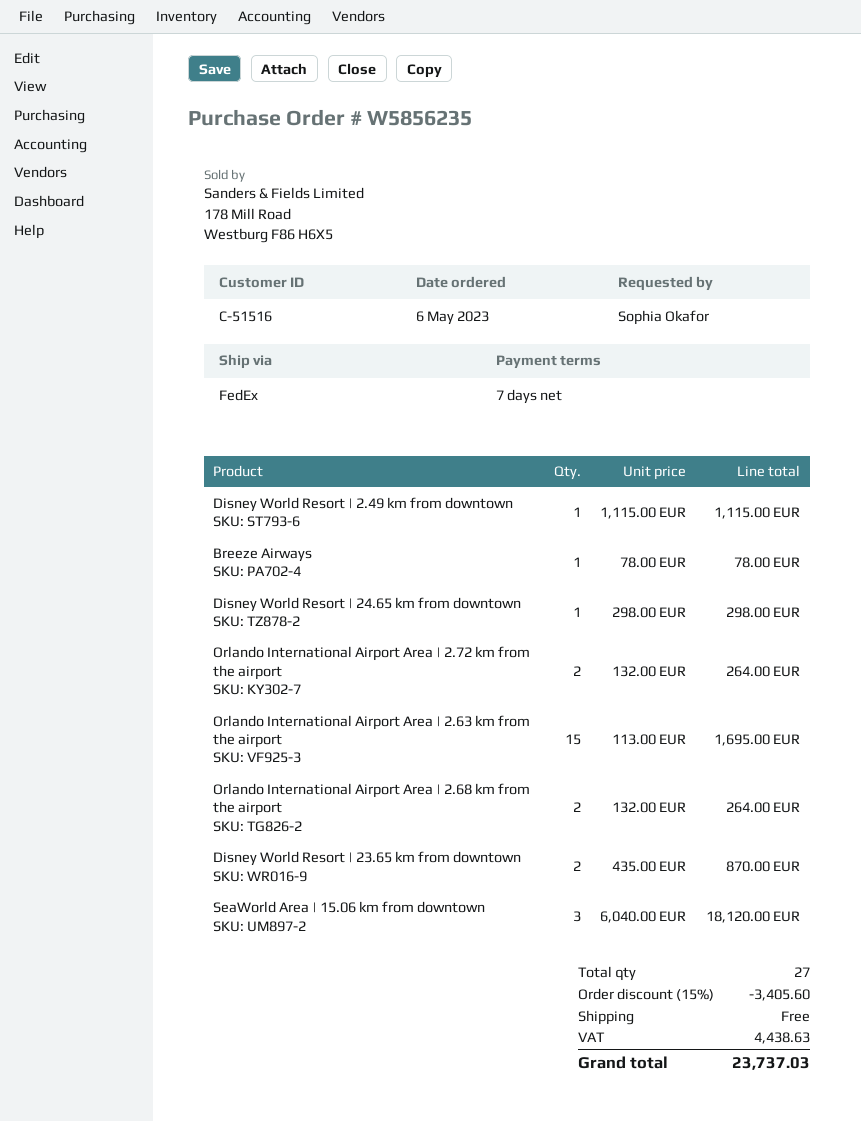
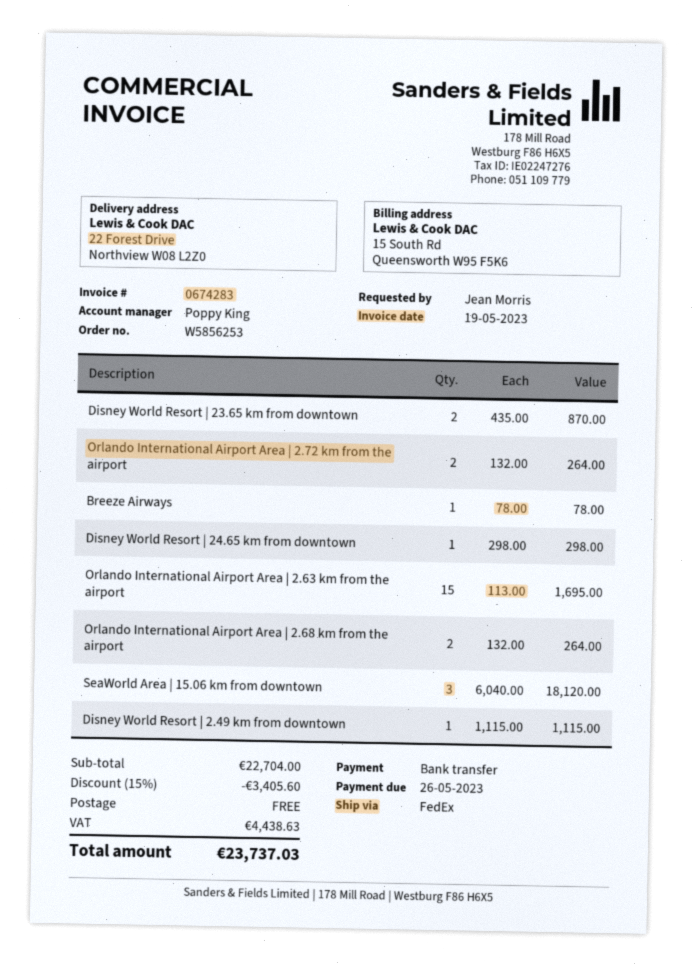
order number: W5856235 -> W5856253
ordered by: Sophia Okafor -> Jean Morris

